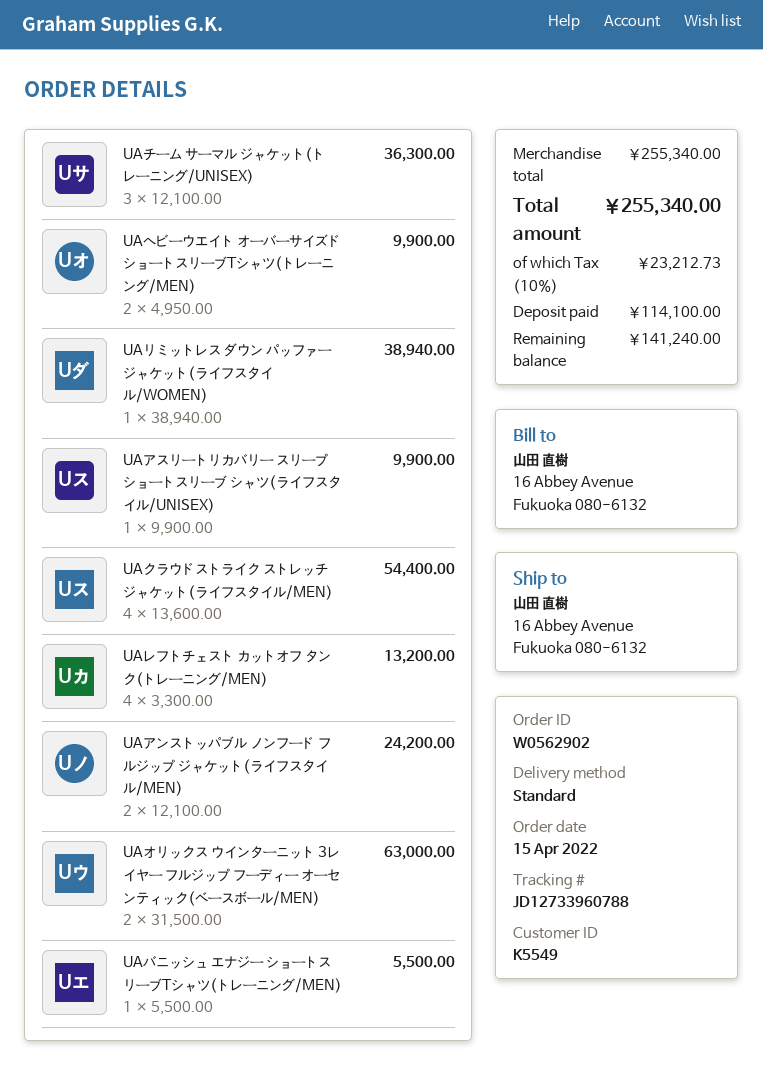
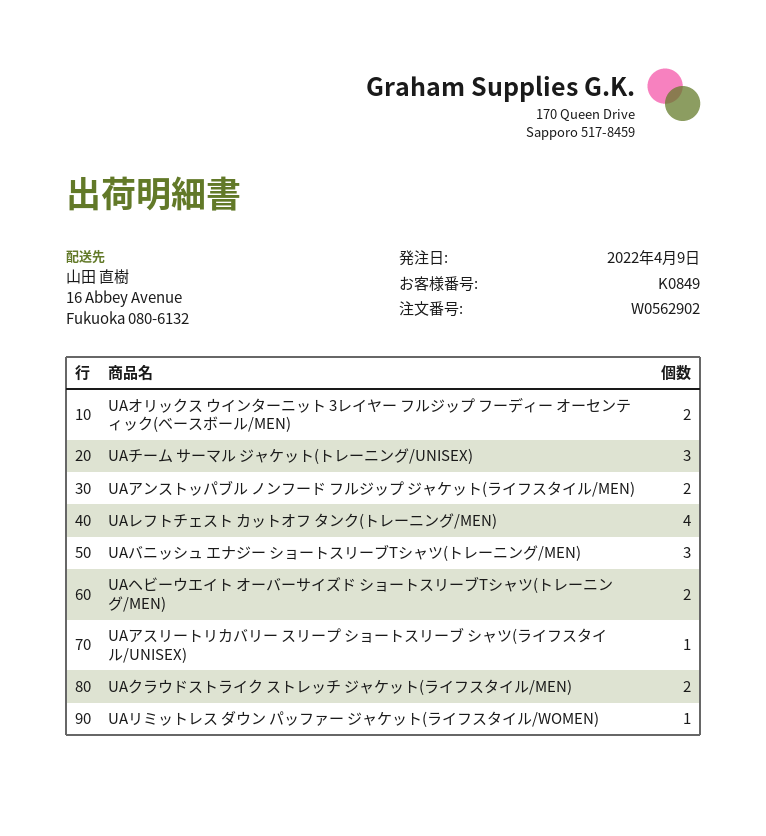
order date: 2022-04-15 -> 2022-04-09
customer number: K5549 -> K0849
UAクラウドストライク ストレッチ ジャケット(ライフスタイル/MEN): 4 -> 2
UAバニッシュ エナジー ショートスリーブTシャツ(トレーニング/MEN): 1 -> 3

